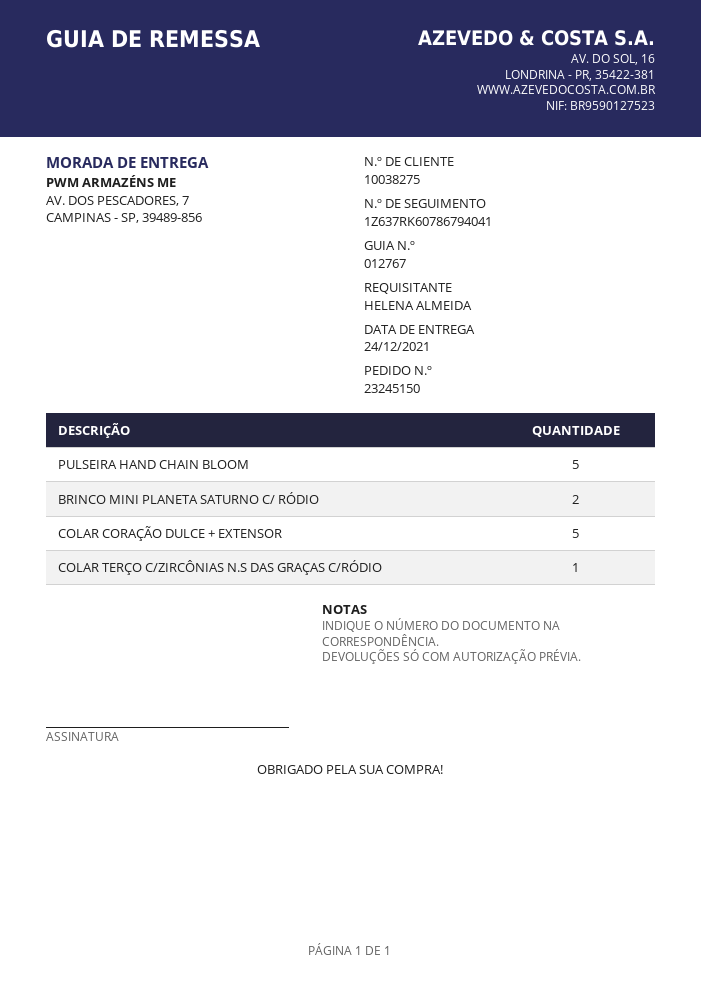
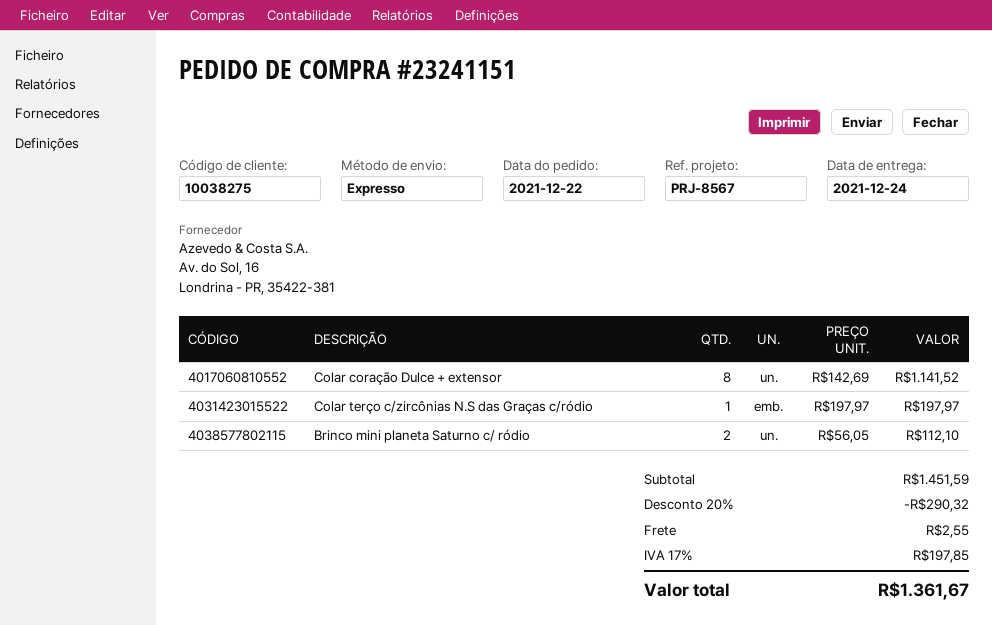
order number: 23245150 -> 23241151
PULSEIRA HAND CHAIN BLOOM: 5 -> none
COLAR CORAÇÃO DULCE + EXTENSOR: 5 -> 8

